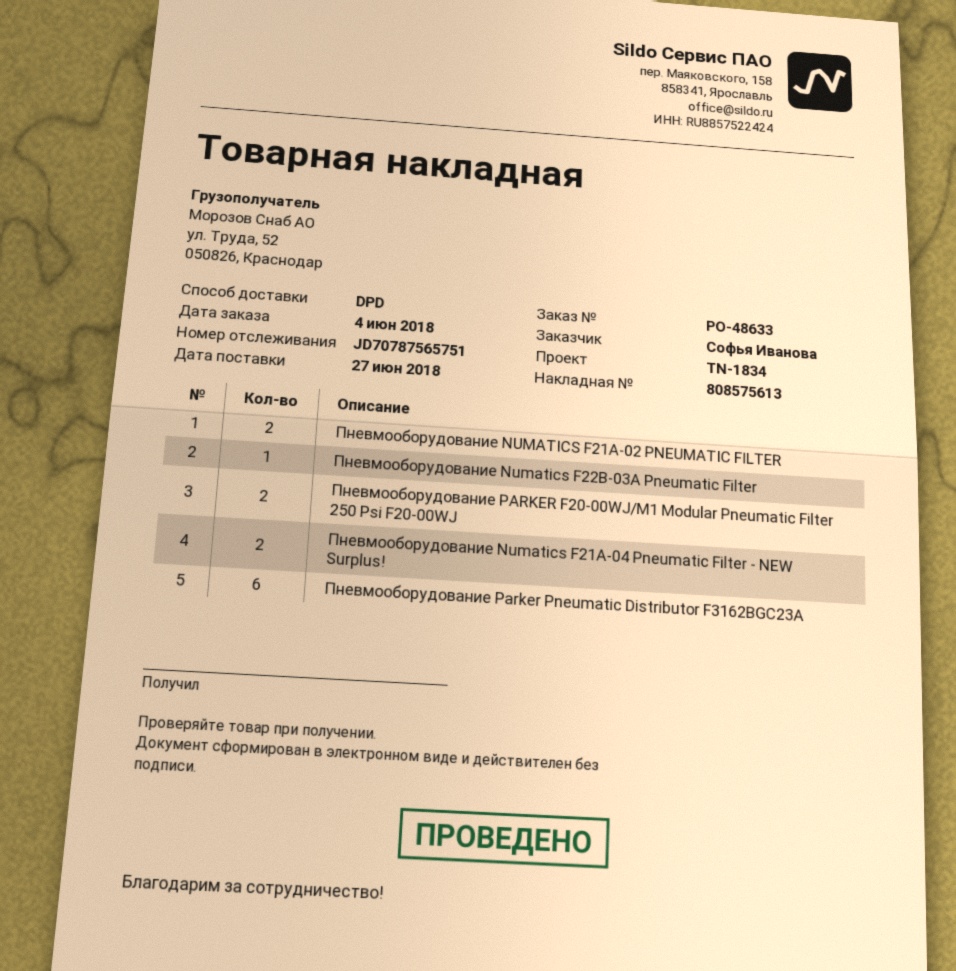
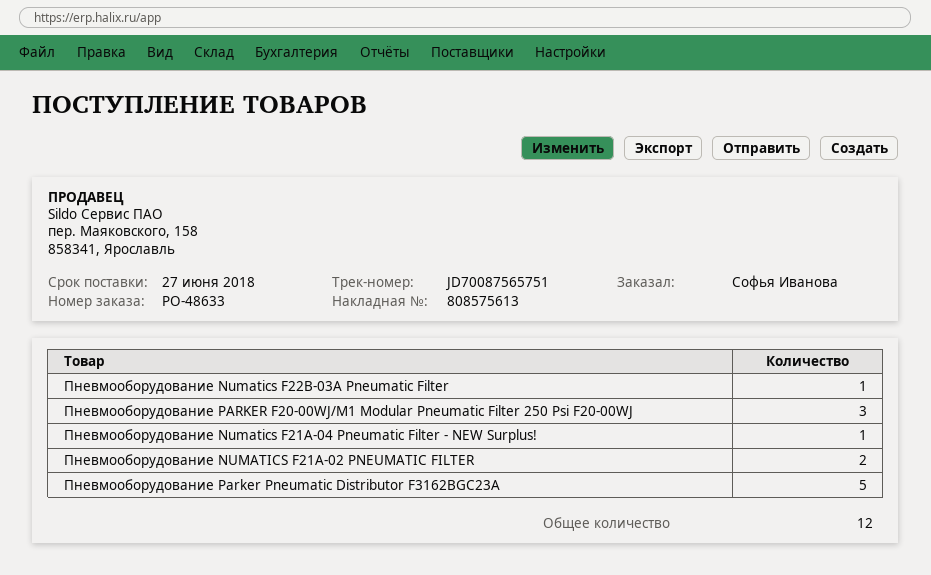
tracking number: JD70787565751 -> JD70087565751
Пневмооборудование PARKER F20-00WJ/M1 Modular Pneumatic Filter 250 Psi F20-00WJ: 2 -> 3
Пневмооборудование Numatics F21A-04 Pneumatic Filter - NEW Surplus!: 2 -> 1
Пневмооборудование Parker Pneumatic Distributor F3162BGC23A: 6 -> 5

